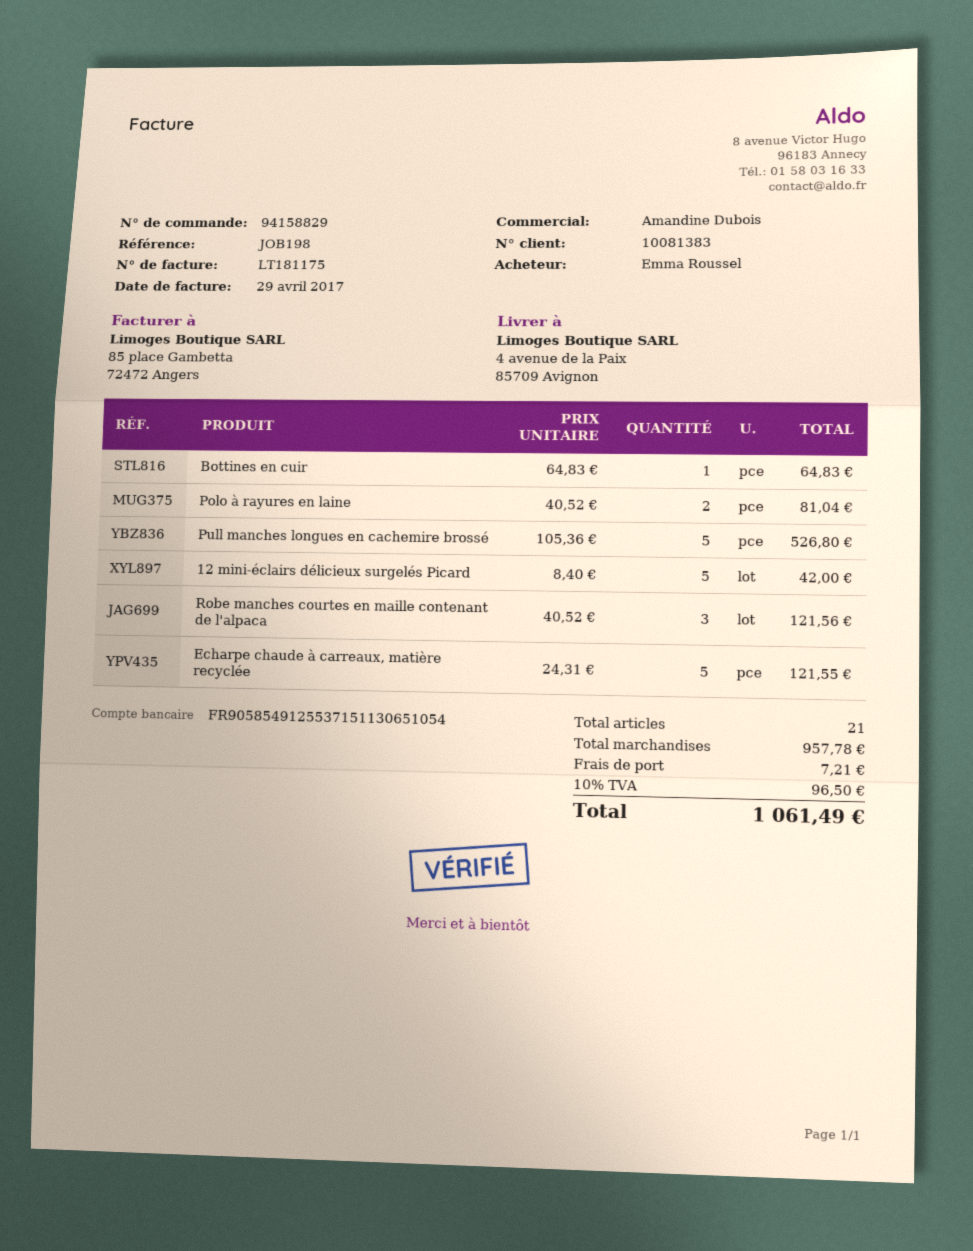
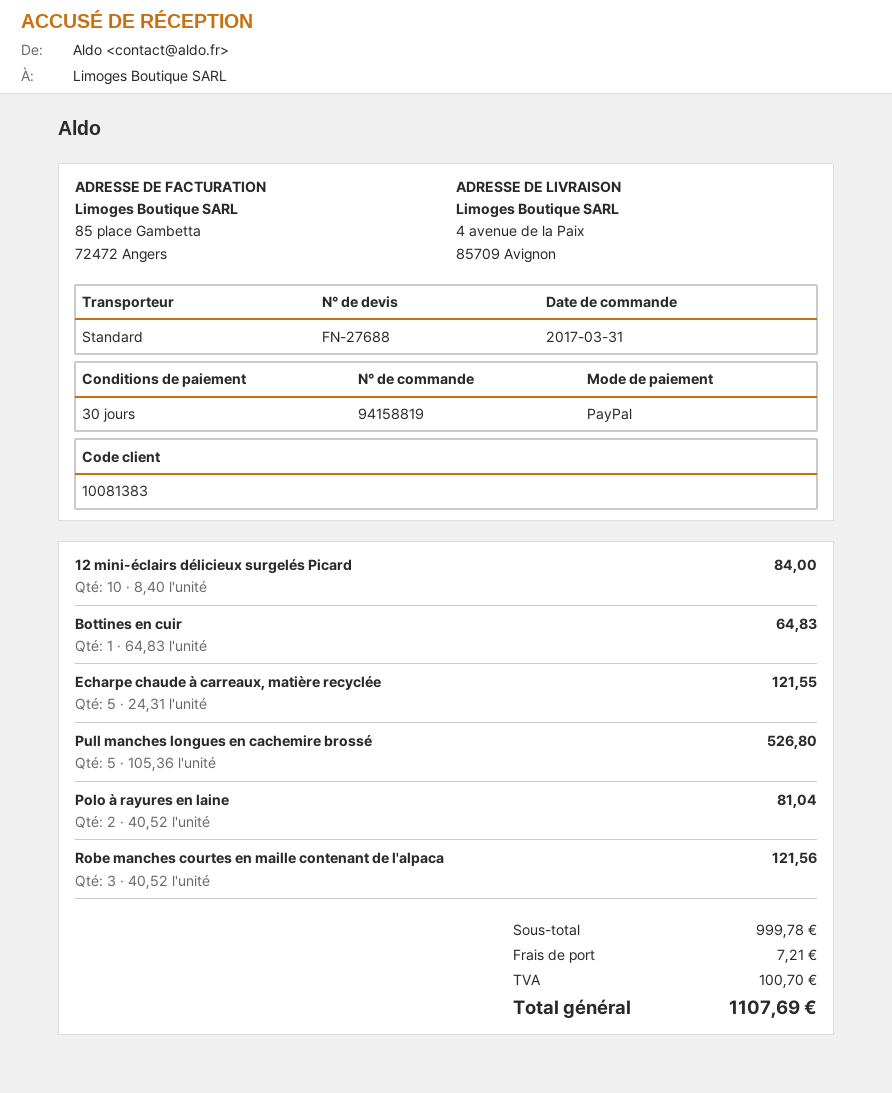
order number: 94158829 -> 94158819
12 mini-éclairs délicieux surgelés Picard: 5 x 8.40 = 42.00 -> 10 x 8.40 = 84.00
subtotal: 957.78 -> 999.78
tax: 96.50 -> 100.70
total: 1061.49 -> 1107.69

